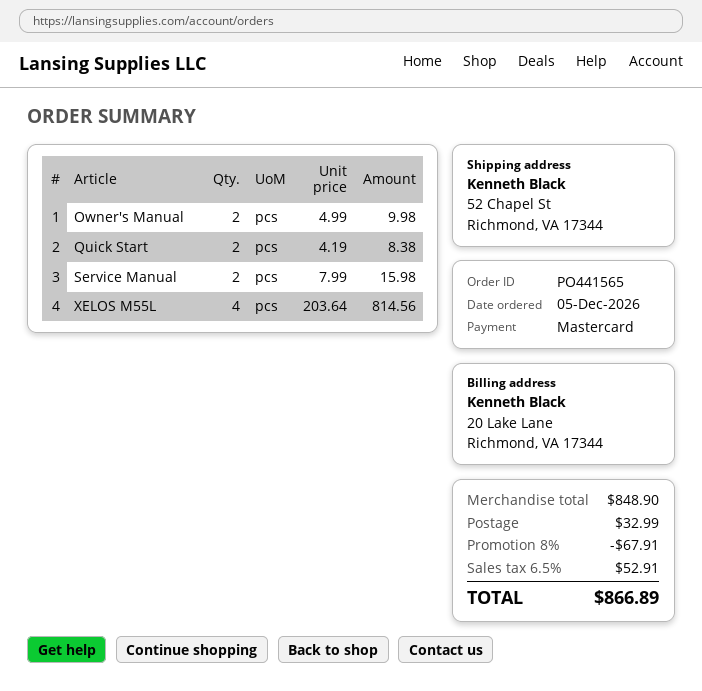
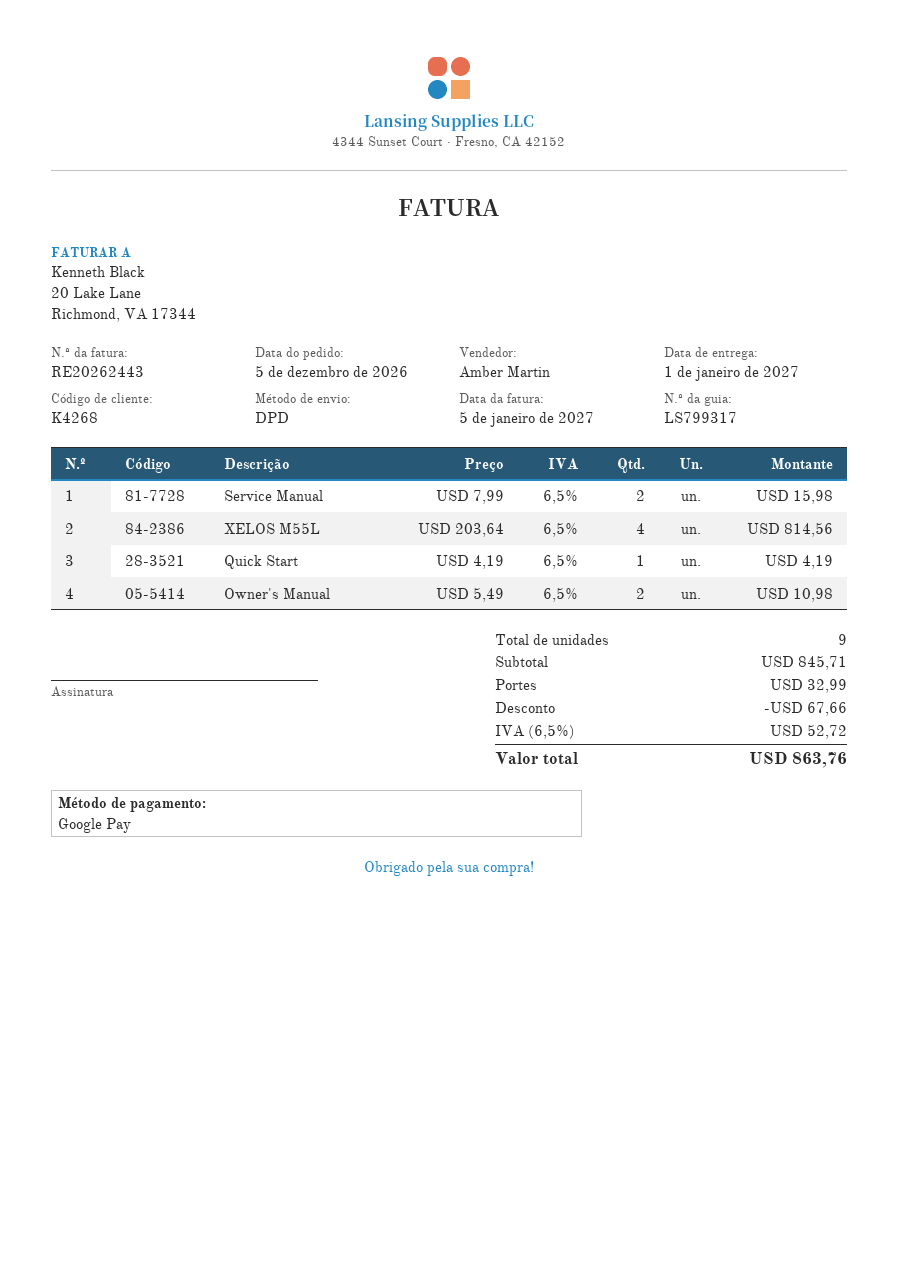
payment method: Mastercard -> Google Pay
Owner's Manual: 2 x 4.99 = 9.98 -> 2 x 5.49 = 10.98
Quick Start: 2 x 4.19 = 8.38 -> 1 x 4.19 = 4.19
subtotal: 848.90 -> 845.71
discount: 67.91 -> 67.66
tax: 6.5% = 52.91 -> 6.5% = 52.72
total: 866.89 -> 863.76

